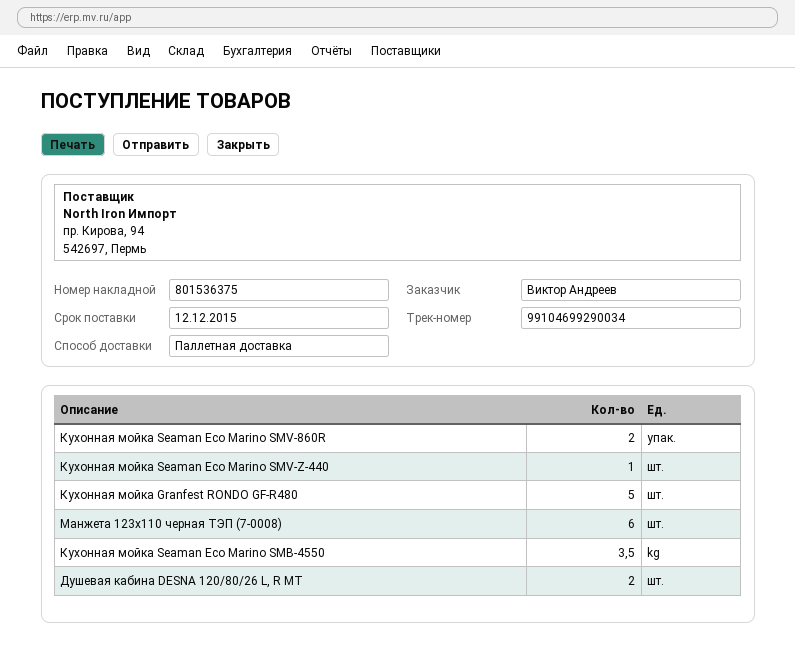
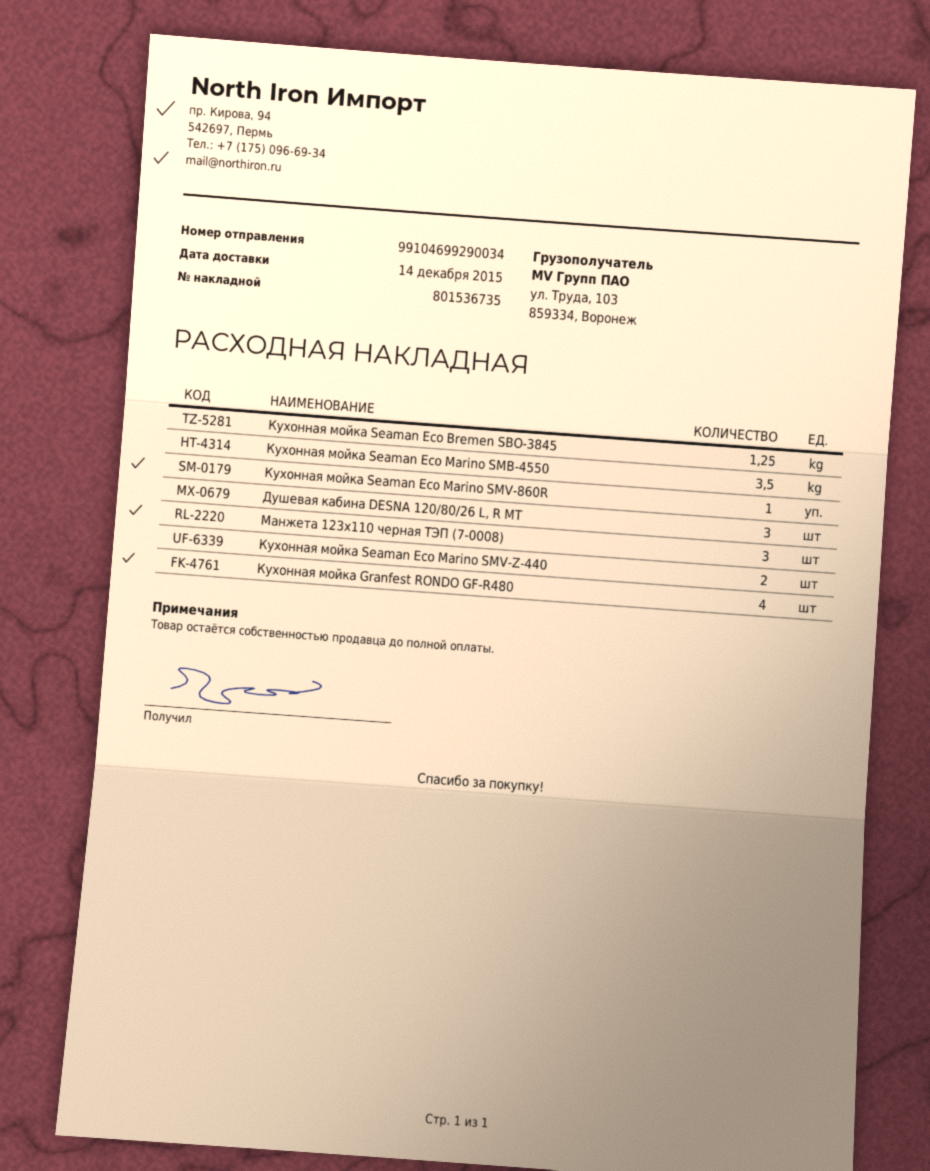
delivery note number: 801536375 -> 801536735
delivery date: 2015-12-12 -> 2015-12-14
Кухонная мойка Seaman Eco Marino SMV-860R: 2 -> 1
Кухонная мойка Seaman Eco Marino SMV-Z-440: 1 -> 2
Кухонная мойка Granfest RONDO GF-R480: 5 -> 4
Манжета 123х110 черная ТЭП (7-0008): 6 -> 3
Душевая кабина DESNA 120/80/26 L, R МТ: 2 -> 3
Кухонная мойка Seaman Eco Bremen SBO-3845: none -> 1.25

